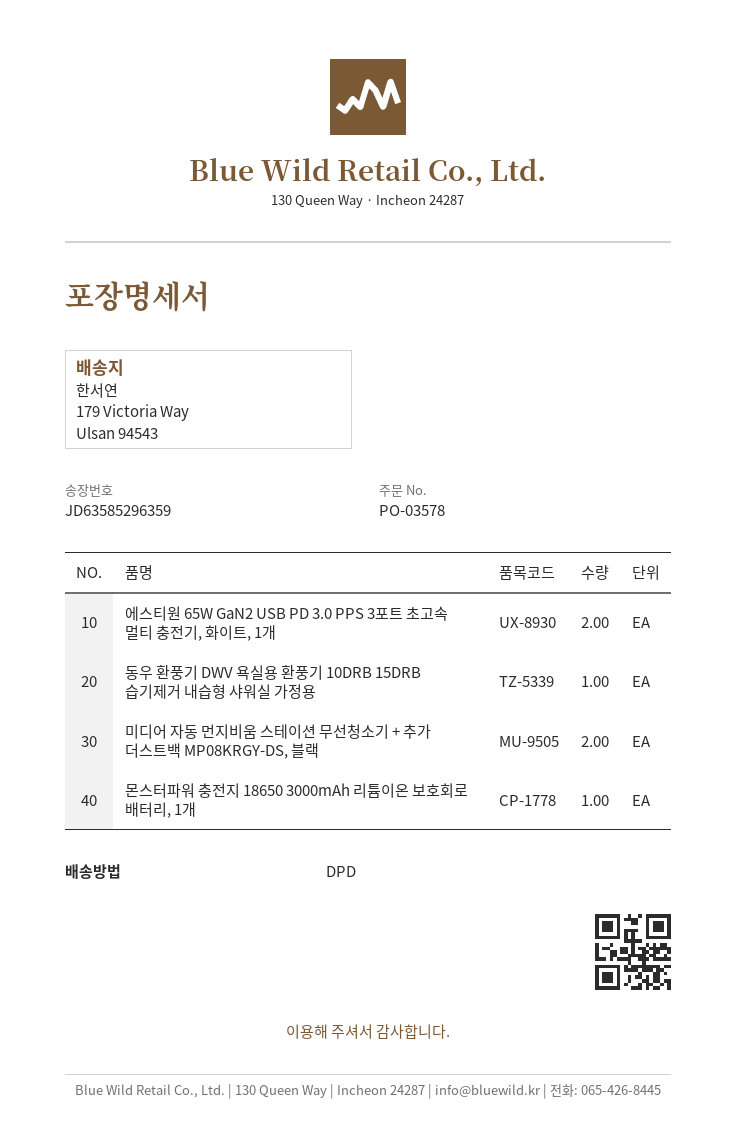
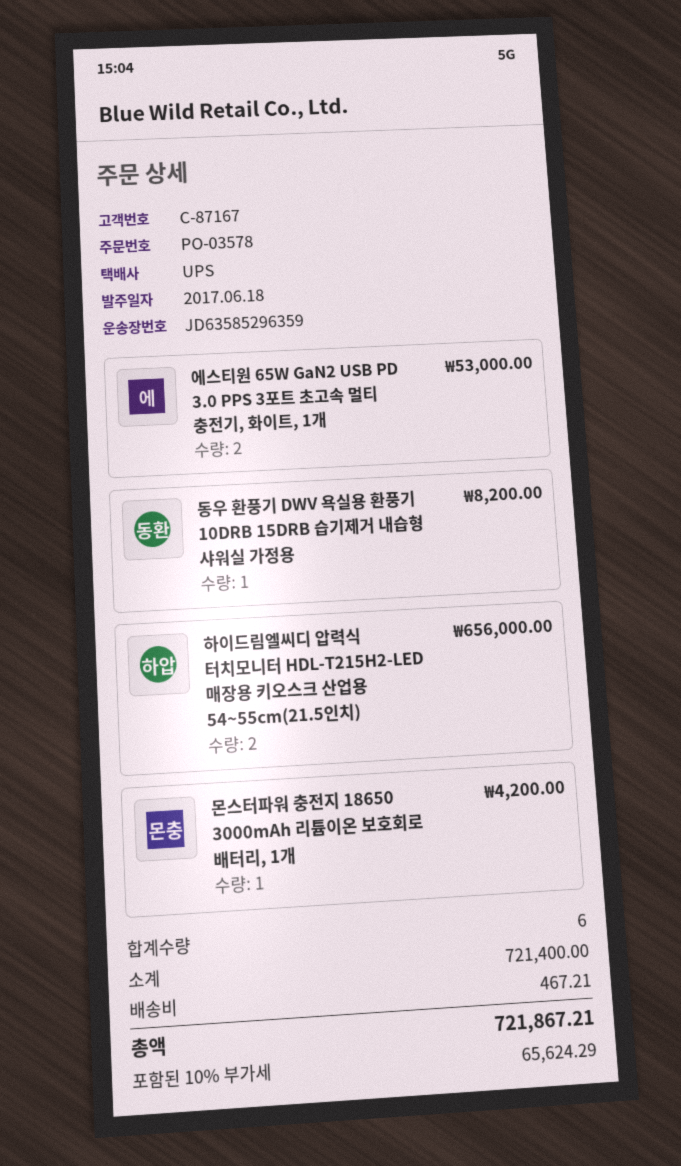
shipping method: DPD -> UPS
미디어 자동 먼지비움 스테이션 무선청소기 + 추가 더스트백 MP08KRGY-DS, 블랙: 2 -> none
하이드림엘씨디 압력식 터치모니터 HDL-T215H2-LED 매장용 키오스크 산업용 54~55cm(21.5인치): none -> 2

